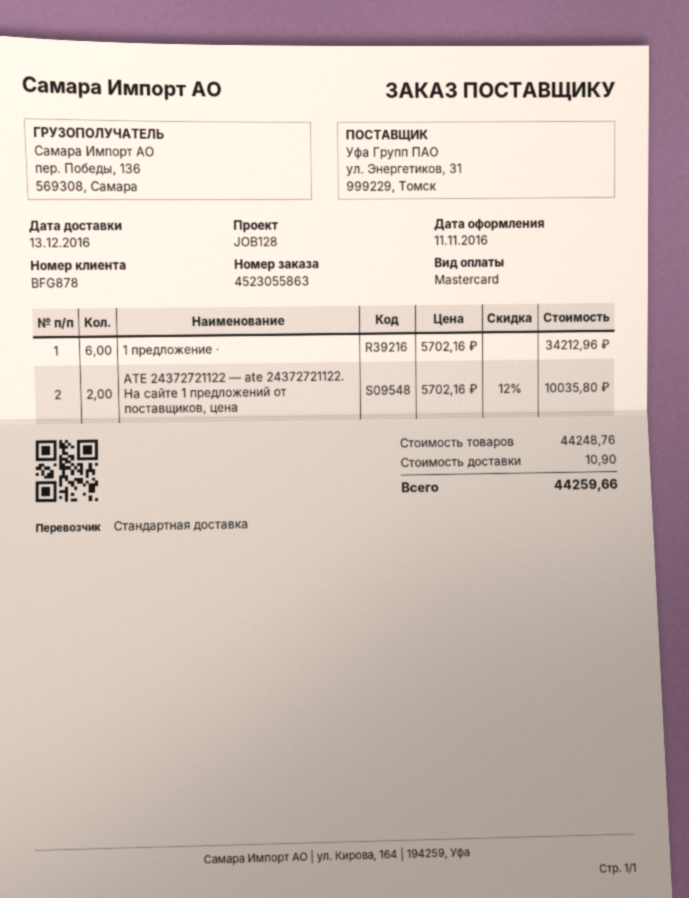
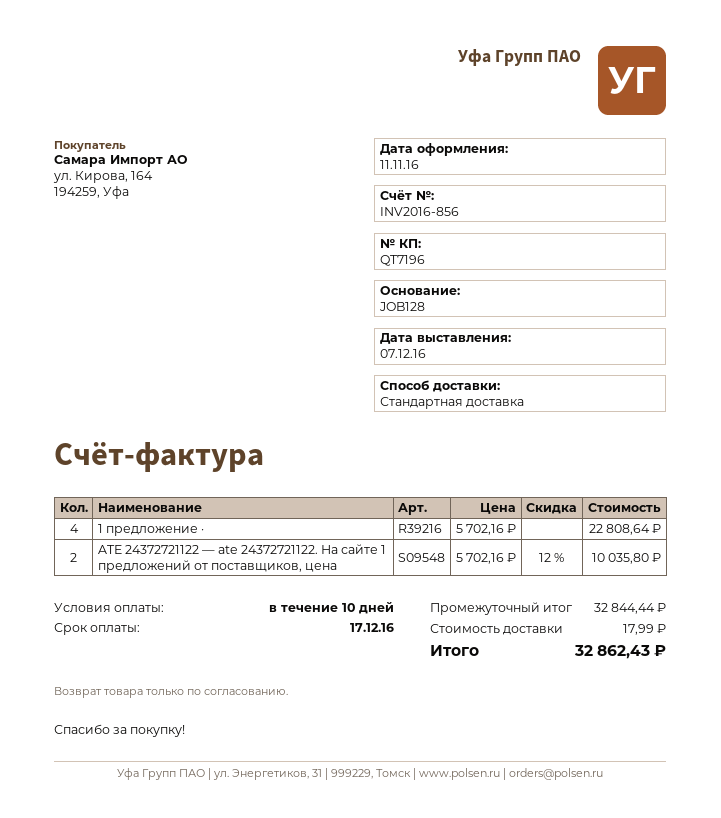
1 предложение ·: 6 x 5702.16 = 34212.96 -> 4 x 5702.16 = 22808.64
subtotal: 44248.76 -> 32844.44
shipping: 10.90 -> 17.99
total: 44259.66 -> 32862.43

